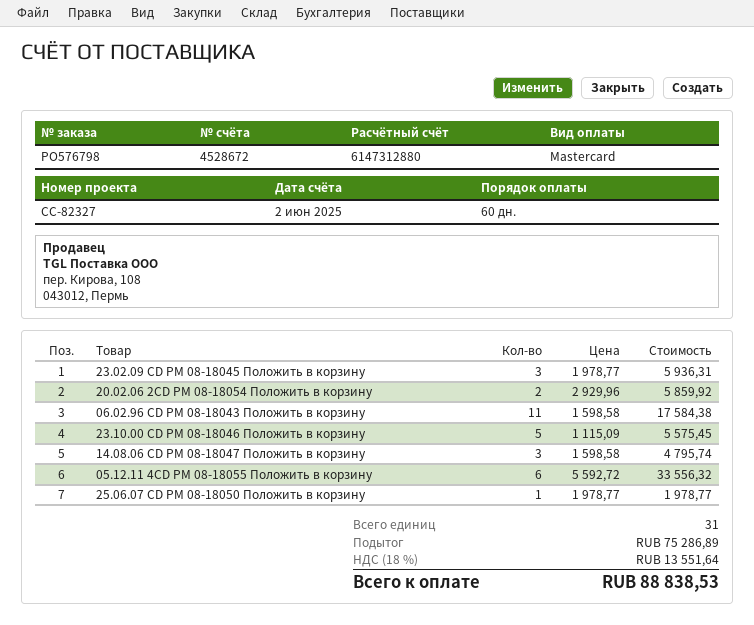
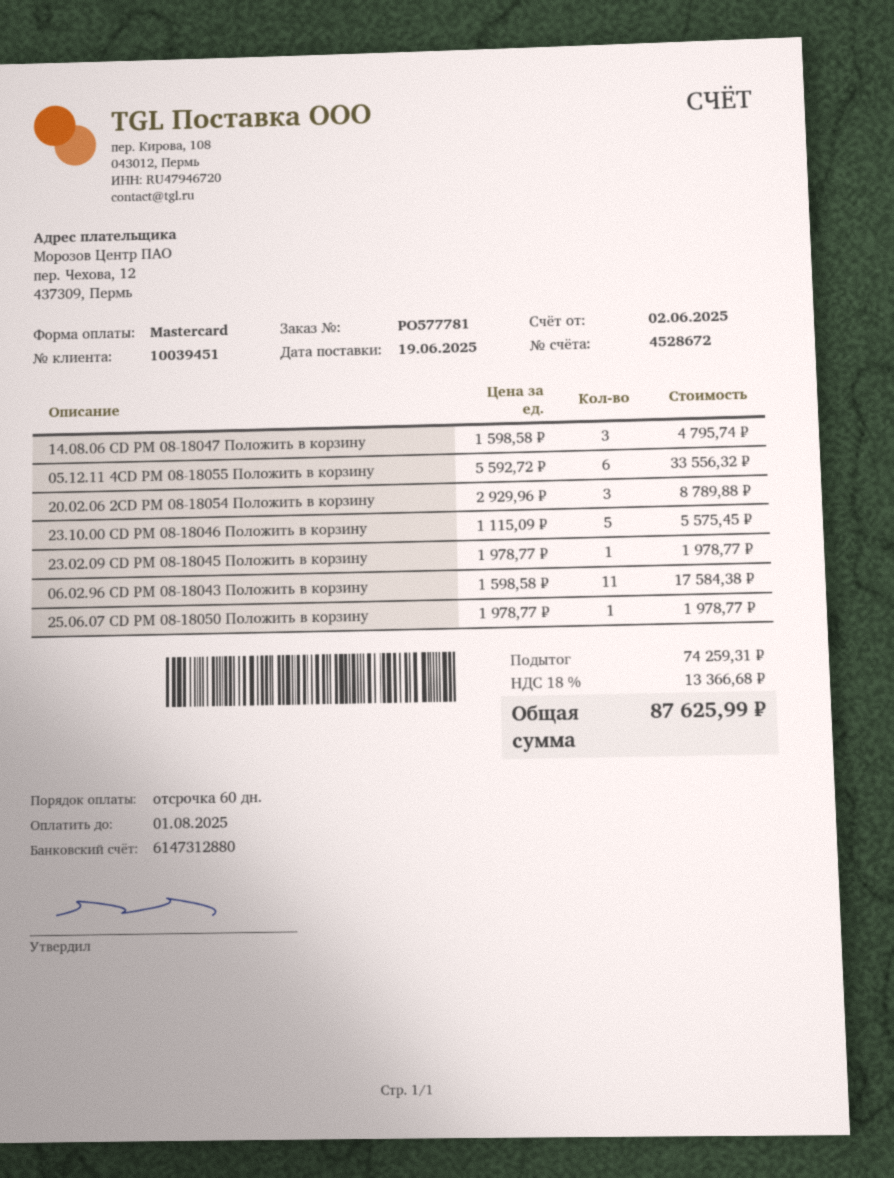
order number: PO576798 -> PO577781
23.02.09 CD PM 08-18045 Положить в корзину: 3 x 1978.77 = 5936.31 -> 1 x 1978.77 = 1978.77
20.02.06 2CD PM 08-18054 Положить в корзину: 2 x 2929.96 = 5859.92 -> 3 x 2929.96 = 8789.88
subtotal: 75286.89 -> 74259.31
tax: 18% = 13551.64 -> 18% = 13366.68
total: 88838.53 -> 87625.99

